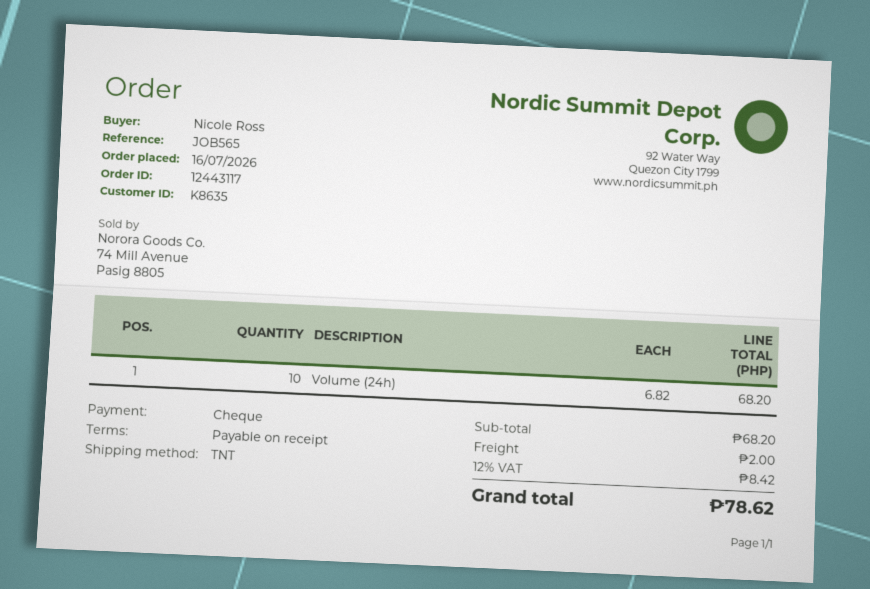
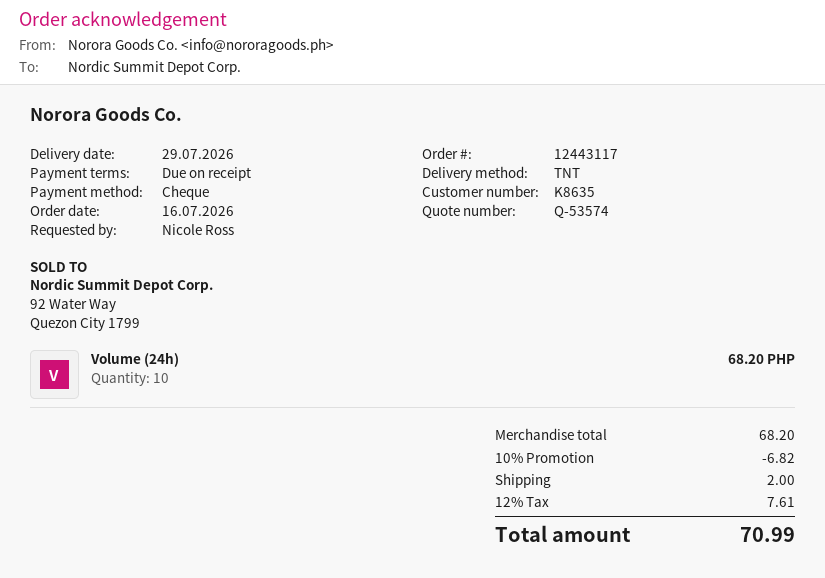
discount: none -> 10% = 6.82
tax: 12% = 8.42 -> 12% = 7.61
total: 78.62 -> 70.99

